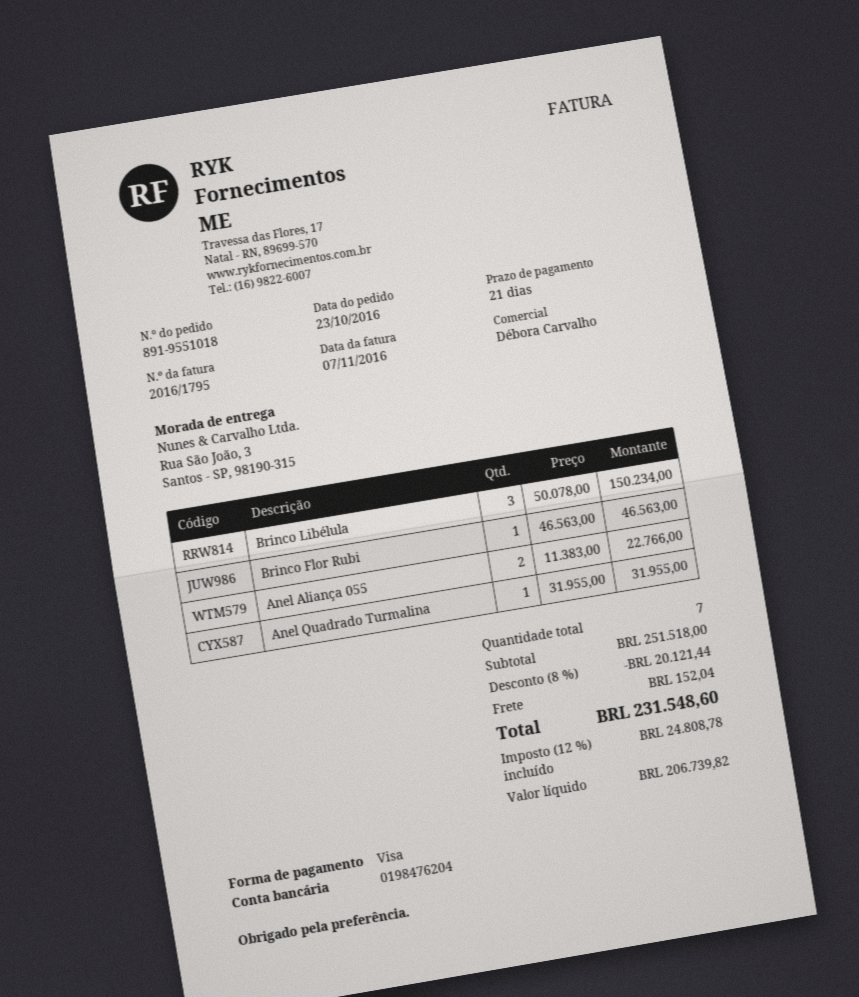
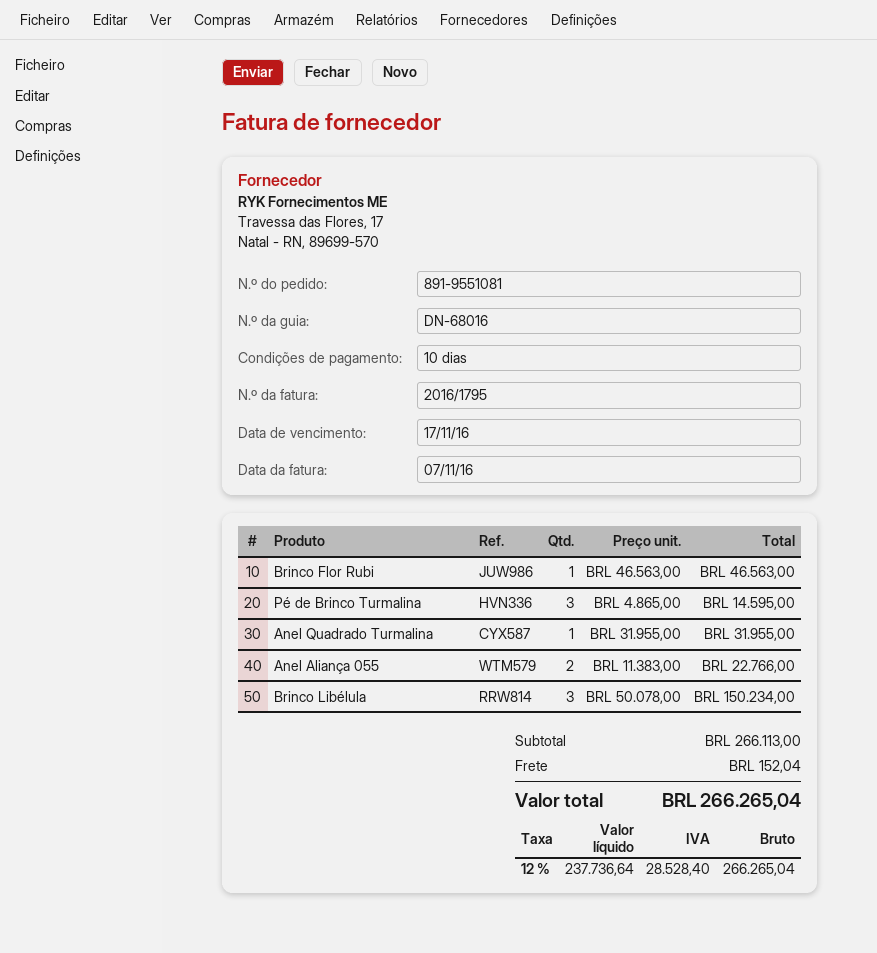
order number: 891-9551018 -> 891-9551081
payment terms: 21 days -> 10 days
Pé de Brinco Turmalina: none -> 3 x 4865.00 = 14595.00
subtotal: 251518.00 -> 266113.00
discount: 8% = 20121.44 -> none
net: 206739.82 -> 237736.64
tax: 12% = 24808.78 -> 12% = 28528.40
total: 231548.60 -> 266265.04

